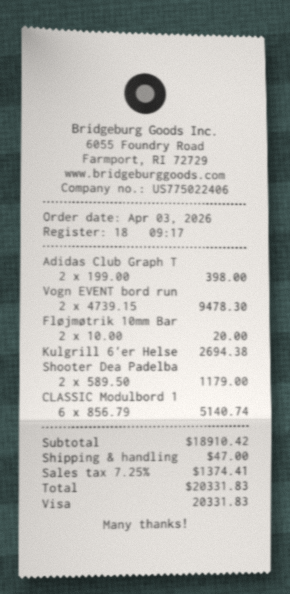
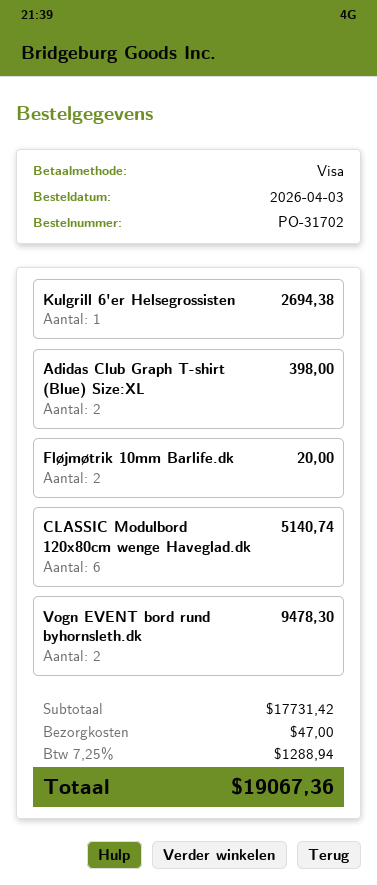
Shooter Dea Padelba: 2 for 1179.00 -> none
subtotal: 18910.42 -> 17731.42
tax: 7.25% = 1374.41 -> 7.25% = 1288.94
total: 20331.83 -> 19067.36

